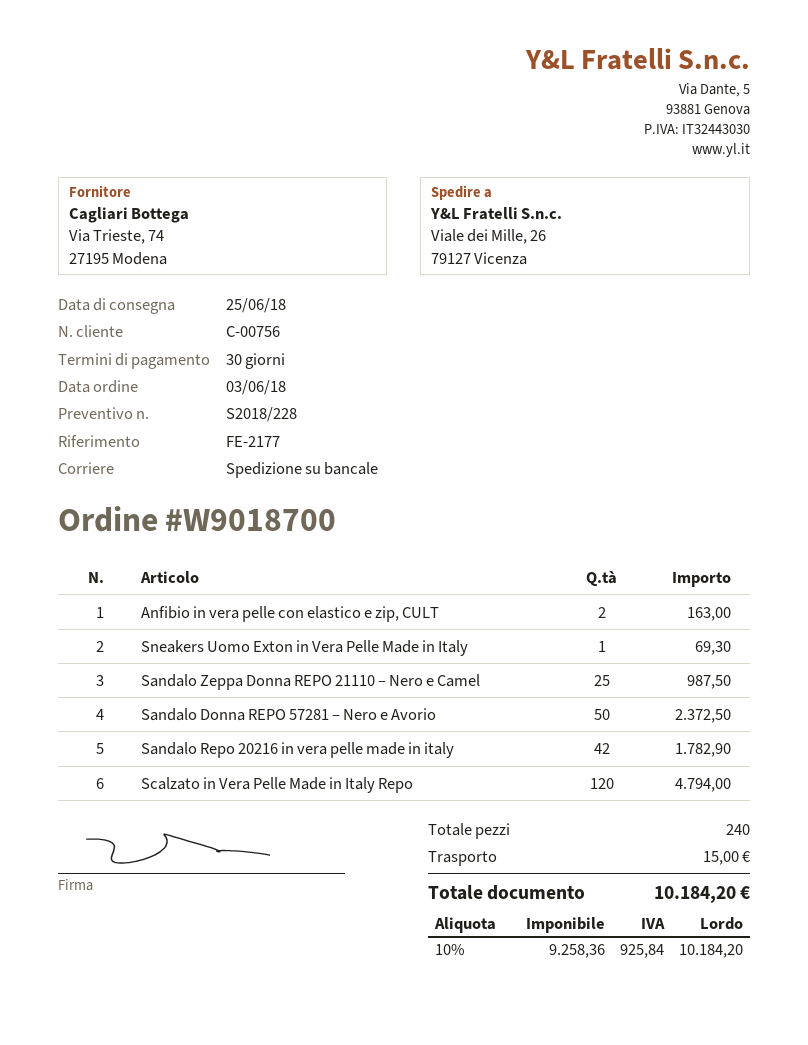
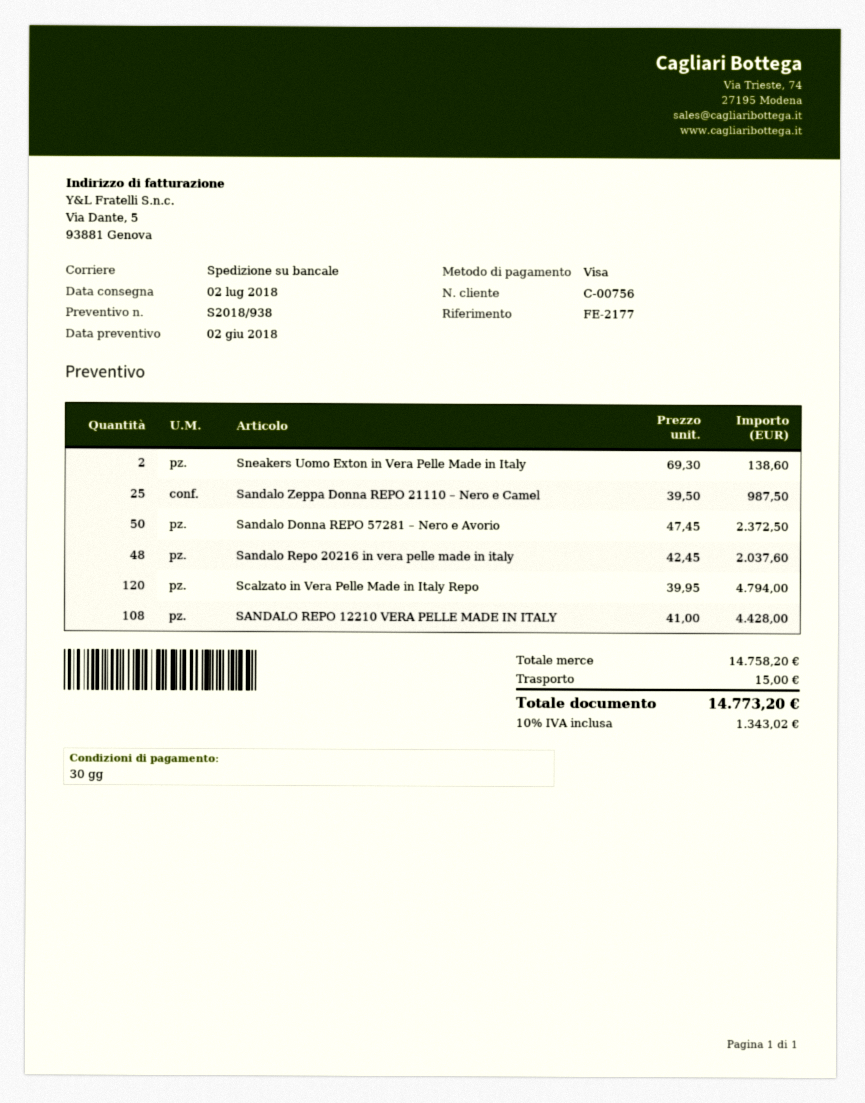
quote number: S2018/228 -> S2018/938
delivery date: 2018-06-25 -> 2018-07-02
Anfibio in vera pelle con elastico e zip, CULT: 2 for 163.00 -> none
Sneakers Uomo Exton in Vera Pelle Made in Italy: 1 for 69.30 -> 2 for 138.60
Sandalo Repo 20216 in vera pelle made in italy: 42 for 1782.90 -> 48 for 2037.60
SANDALO REPO 12210 VERA PELLE MADE IN ITALY: none -> 108 for 4428.00
tax: 10% = 925.84 -> 10% = 1343.02
total: 10184.20 -> 14773.20

